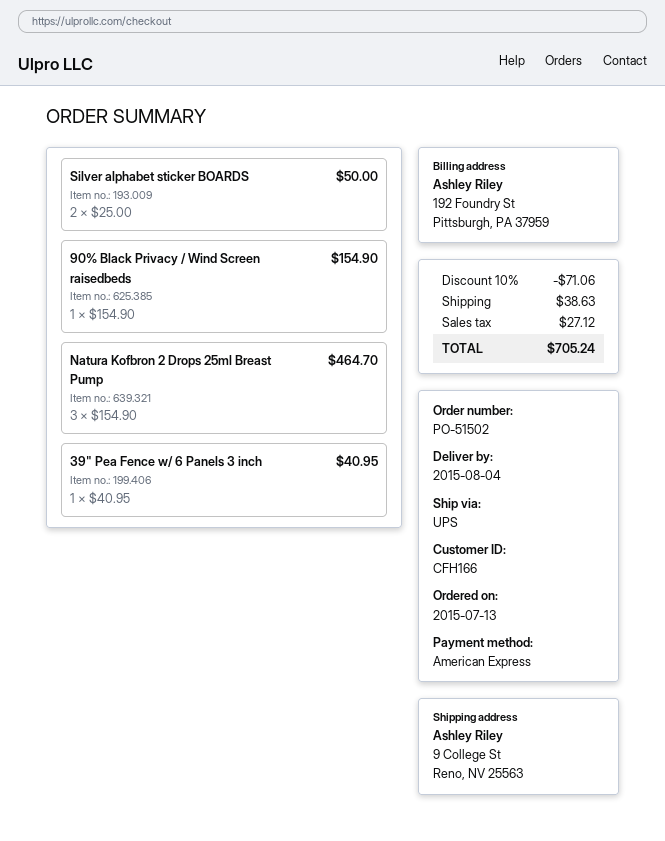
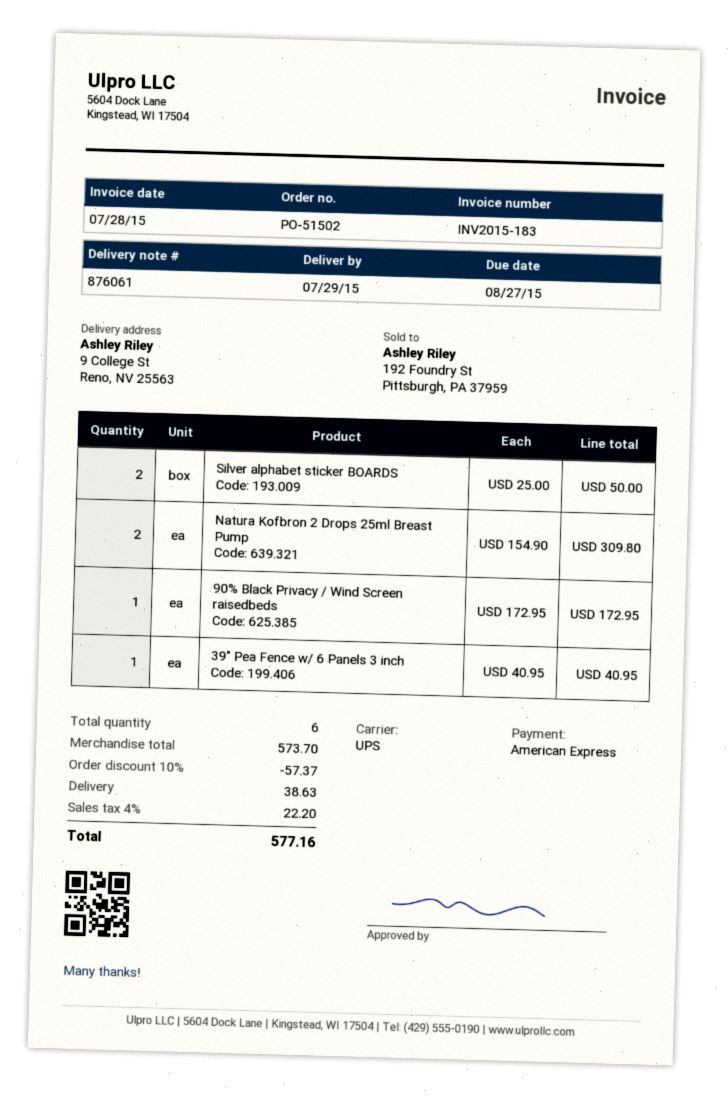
delivery date: 2015-08-04 -> 2015-07-29
90% Black Privacy / Wind Screen raisedbeds: 1 x 154.90 = 154.90 -> 1 x 172.95 = 172.95
Natura Kofbron 2 Drops 25ml Breast Pump: 3 x 154.90 = 464.70 -> 2 x 154.90 = 309.80
discount: 10% = 71.06 -> 10% = 57.37
tax: 27.12 -> 22.20
total: 705.24 -> 577.16

